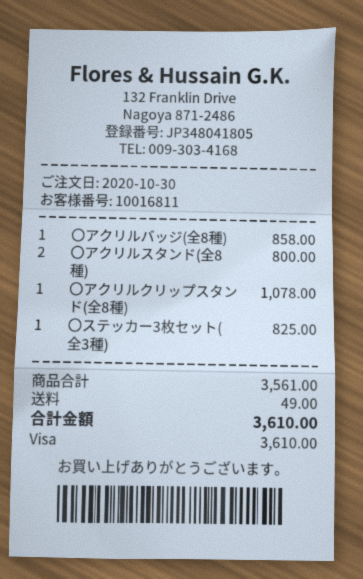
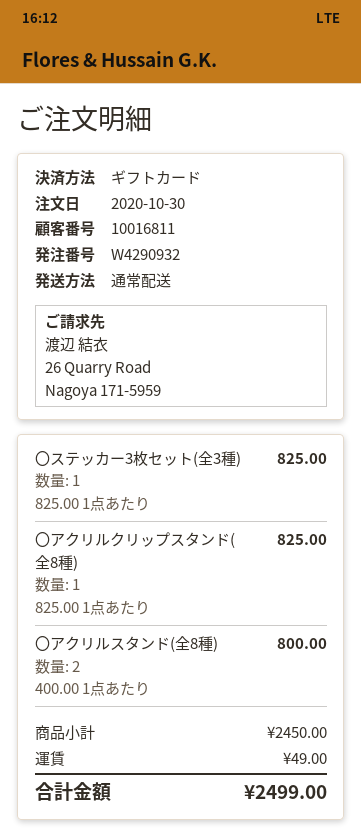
payment method: Visa -> gift card
〇アクリルバッジ(全8種): 1 for 858.00 -> none
〇アクリルクリップスタンド(全8種): 1 for 1078.00 -> 1 for 825.00
subtotal: 3561.00 -> 2450.00
total: 3610.00 -> 2499.00

